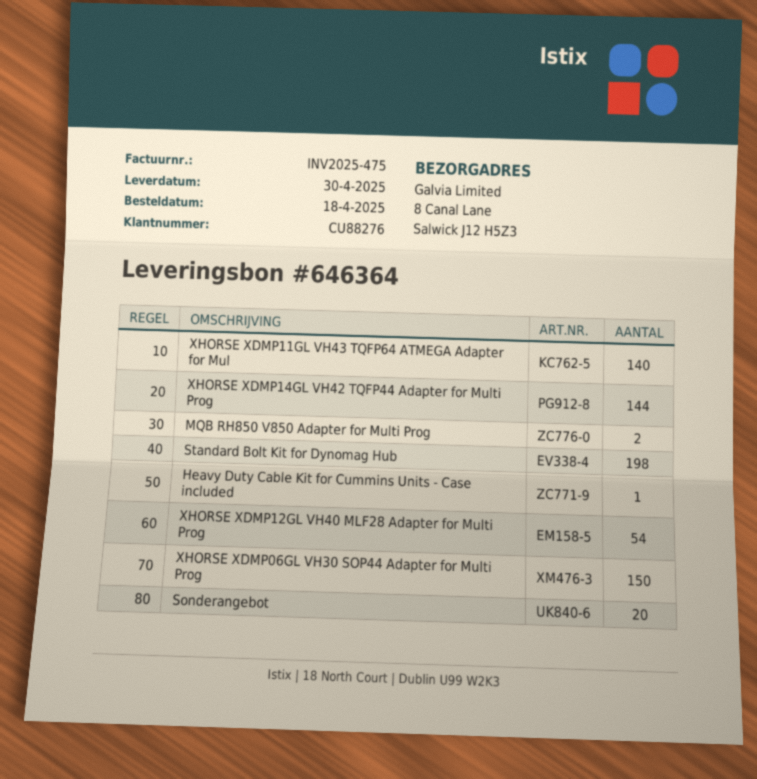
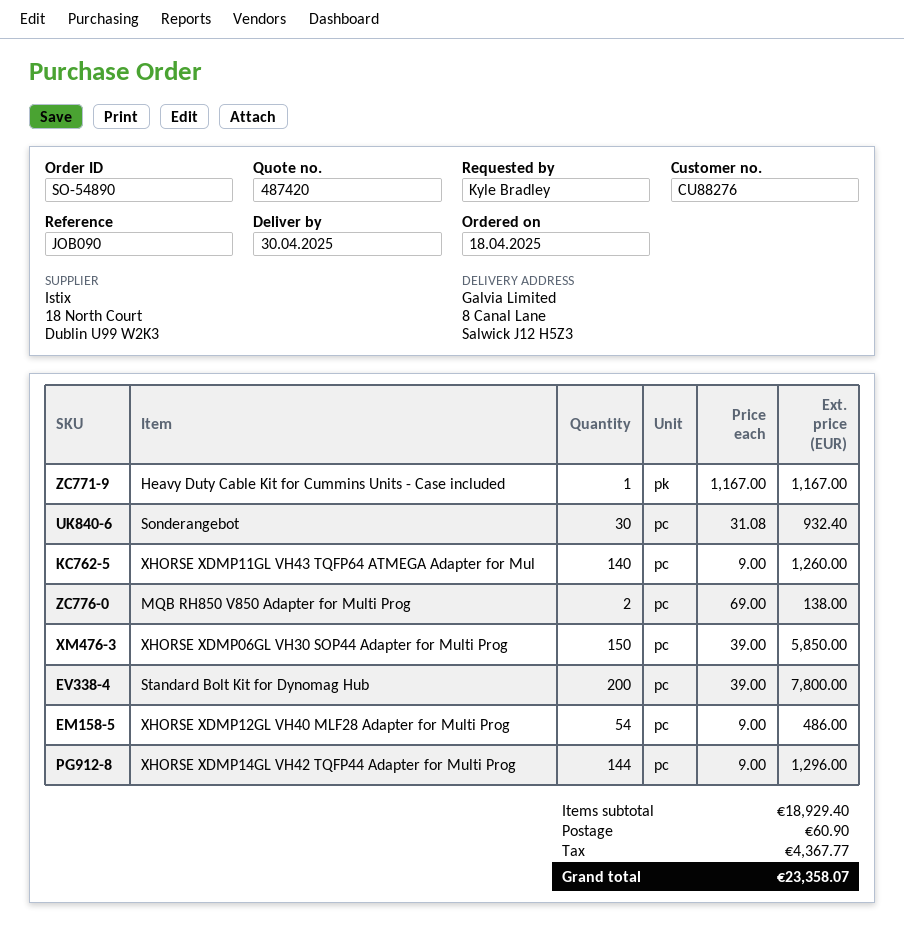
Standard Bolt Kit for Dynomag Hub: 198 -> 200
Sonderangebot: 20 -> 30

